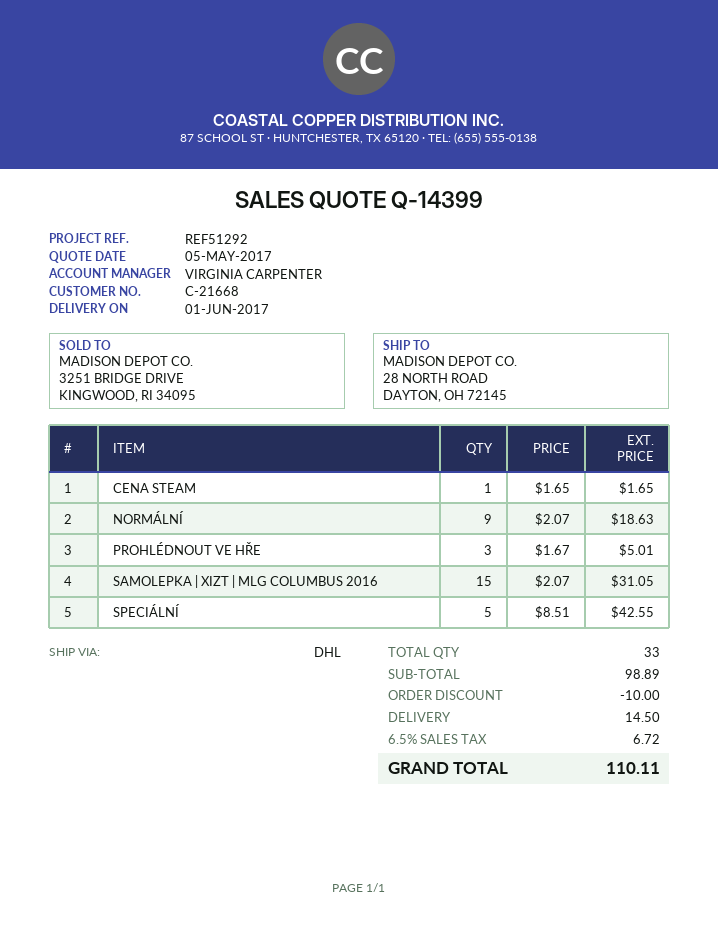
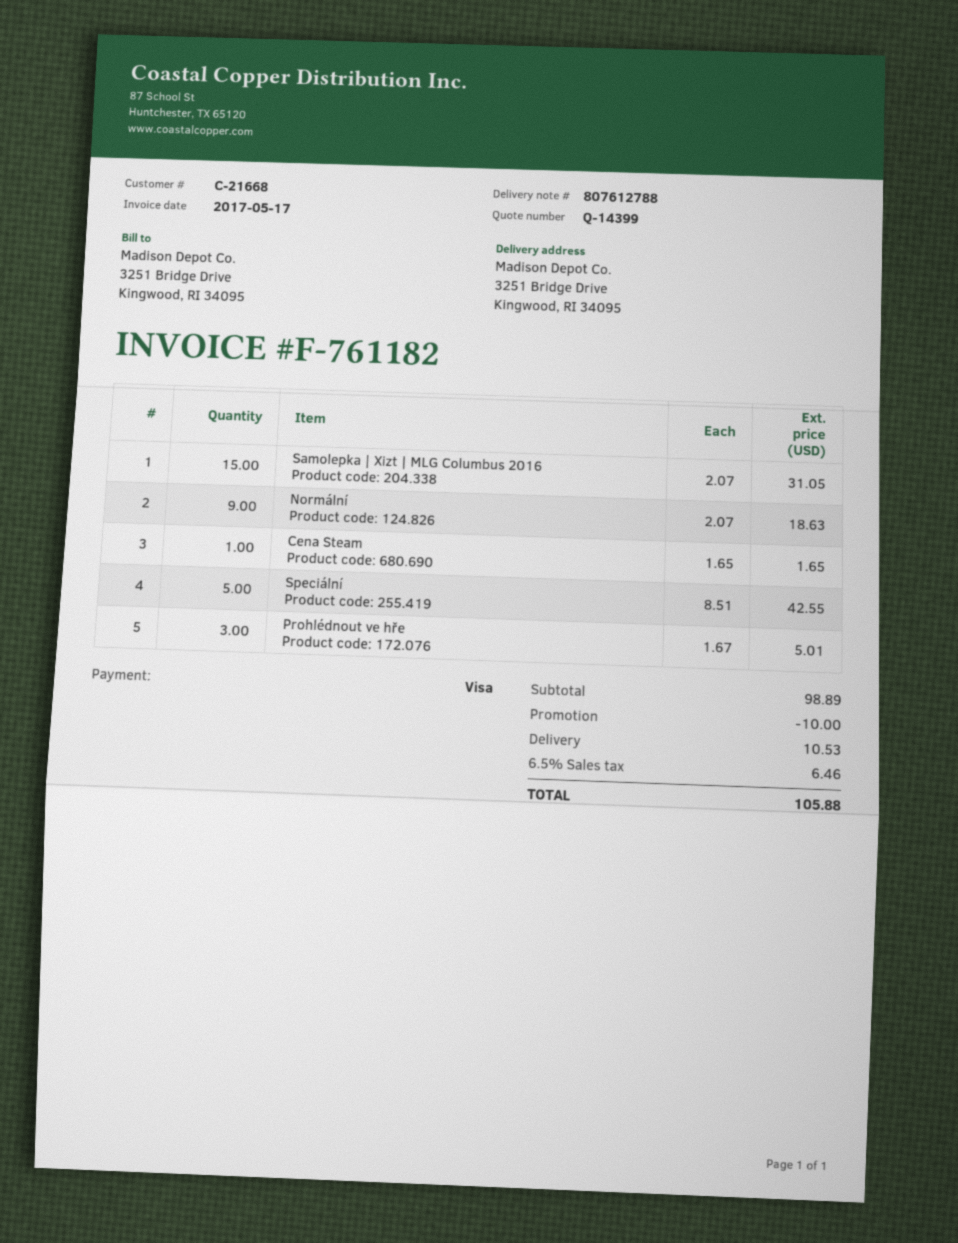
ship to: 28 NORTH ROAD, DAYTON, OH 72145 -> 3251 Bridge Drive, Kingwood, RI 34095
shipping: 14.50 -> 10.53
tax: 6.5% = 6.72 -> 6.5% = 6.46
total: 110.11 -> 105.88

